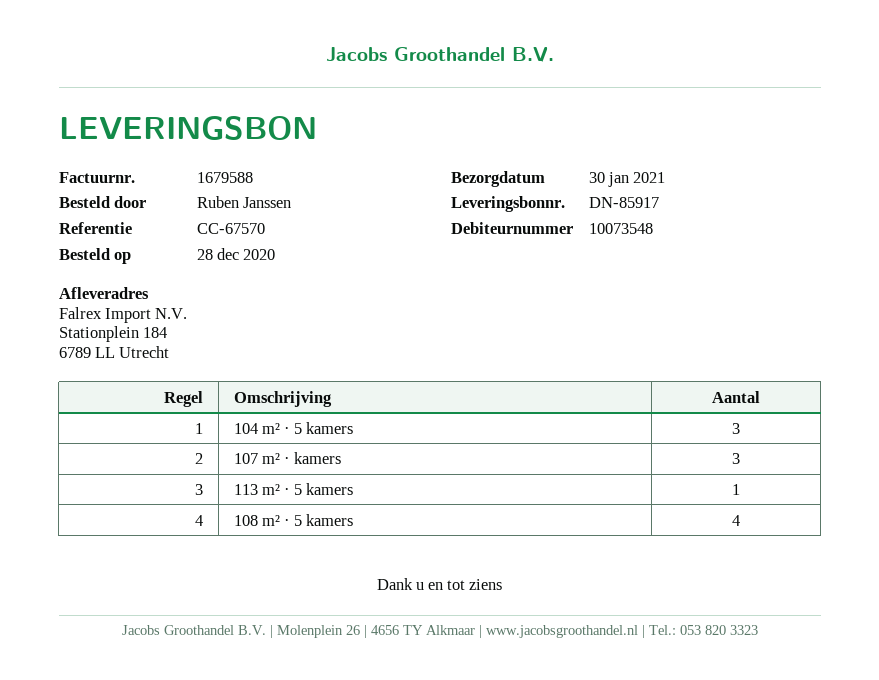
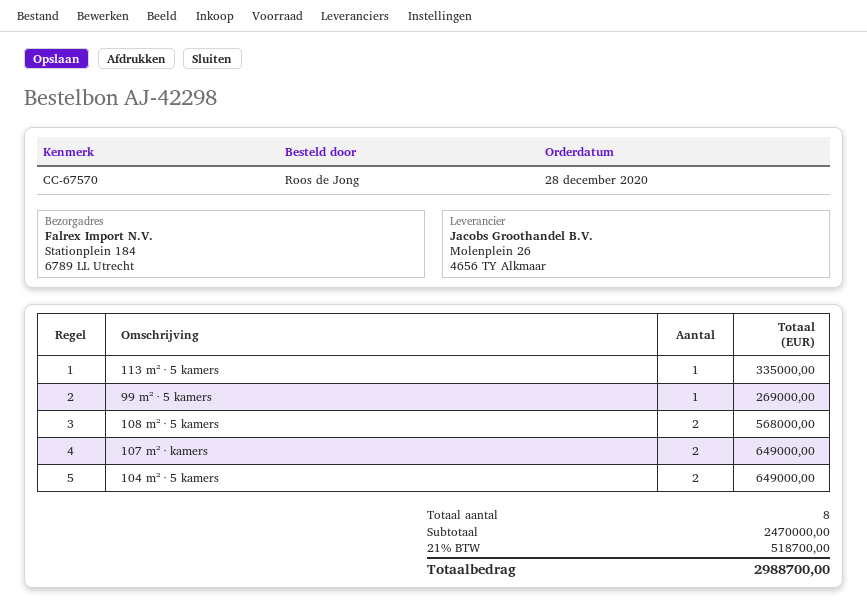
ordered by: Ruben Janssen -> Roos de Jong
104 m² · 5 kamers: 3 -> 2
107 m² · kamers: 3 -> 2
108 m² · 5 kamers: 4 -> 2
99 m² · 5 kamers: none -> 1

